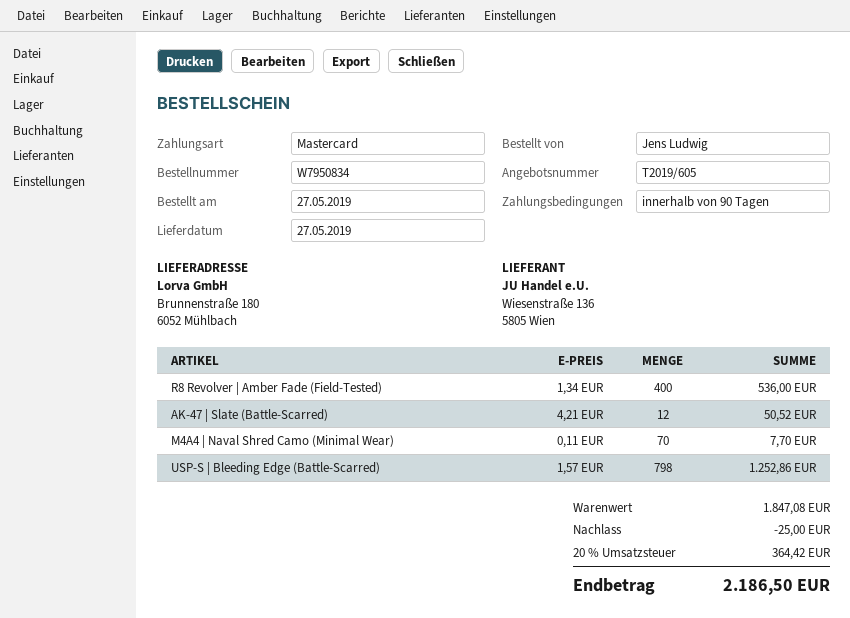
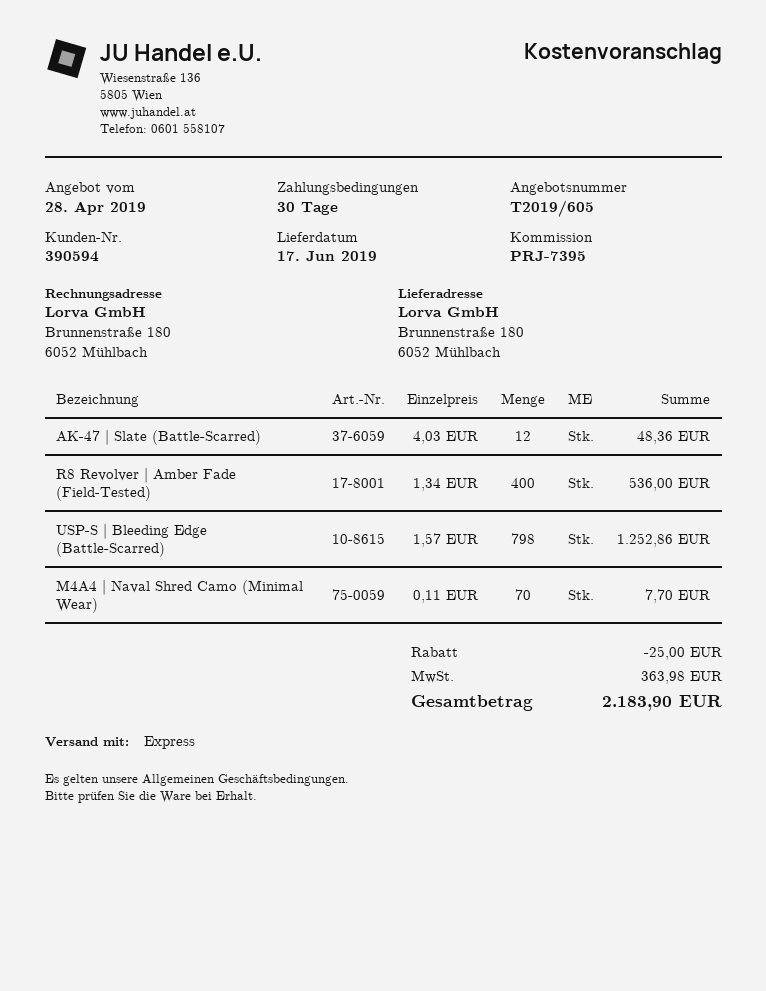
delivery date: 2019-05-27 -> 2019-06-17
payment terms: 90 days -> 30 days
AK-47 | Slate (Battle-Scarred): 12 x 4.21 = 50.52 -> 12 x 4.03 = 48.36
tax: 364.42 -> 363.98
total: 2186.50 -> 2183.90

